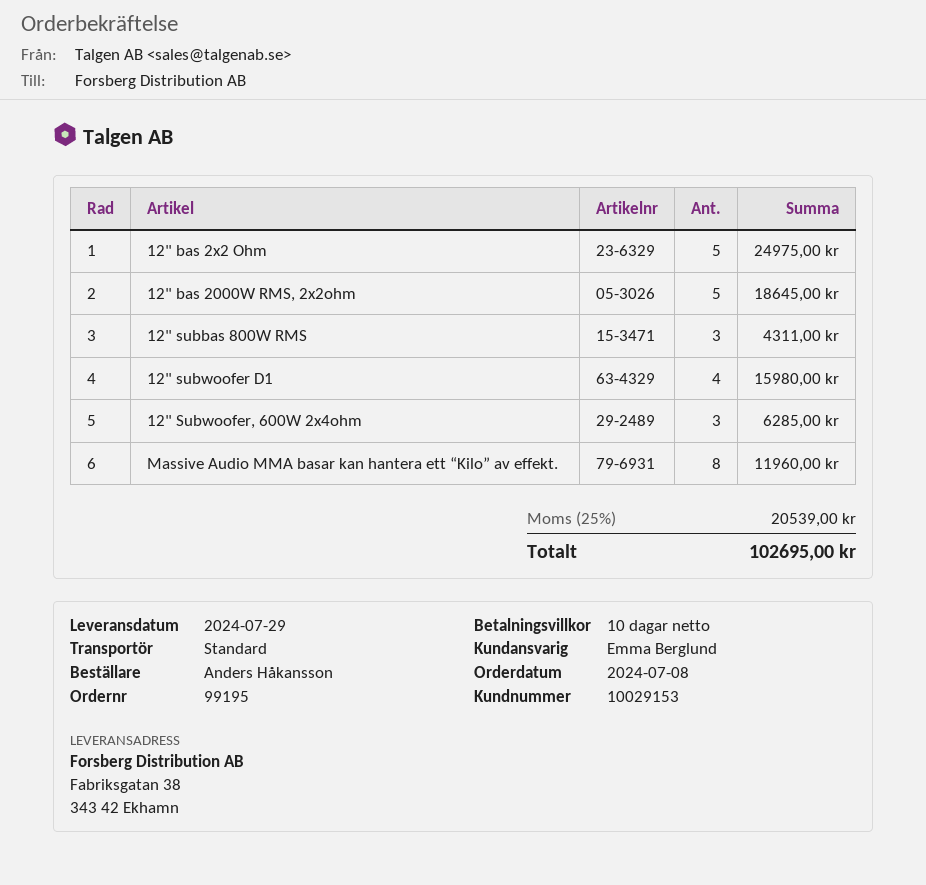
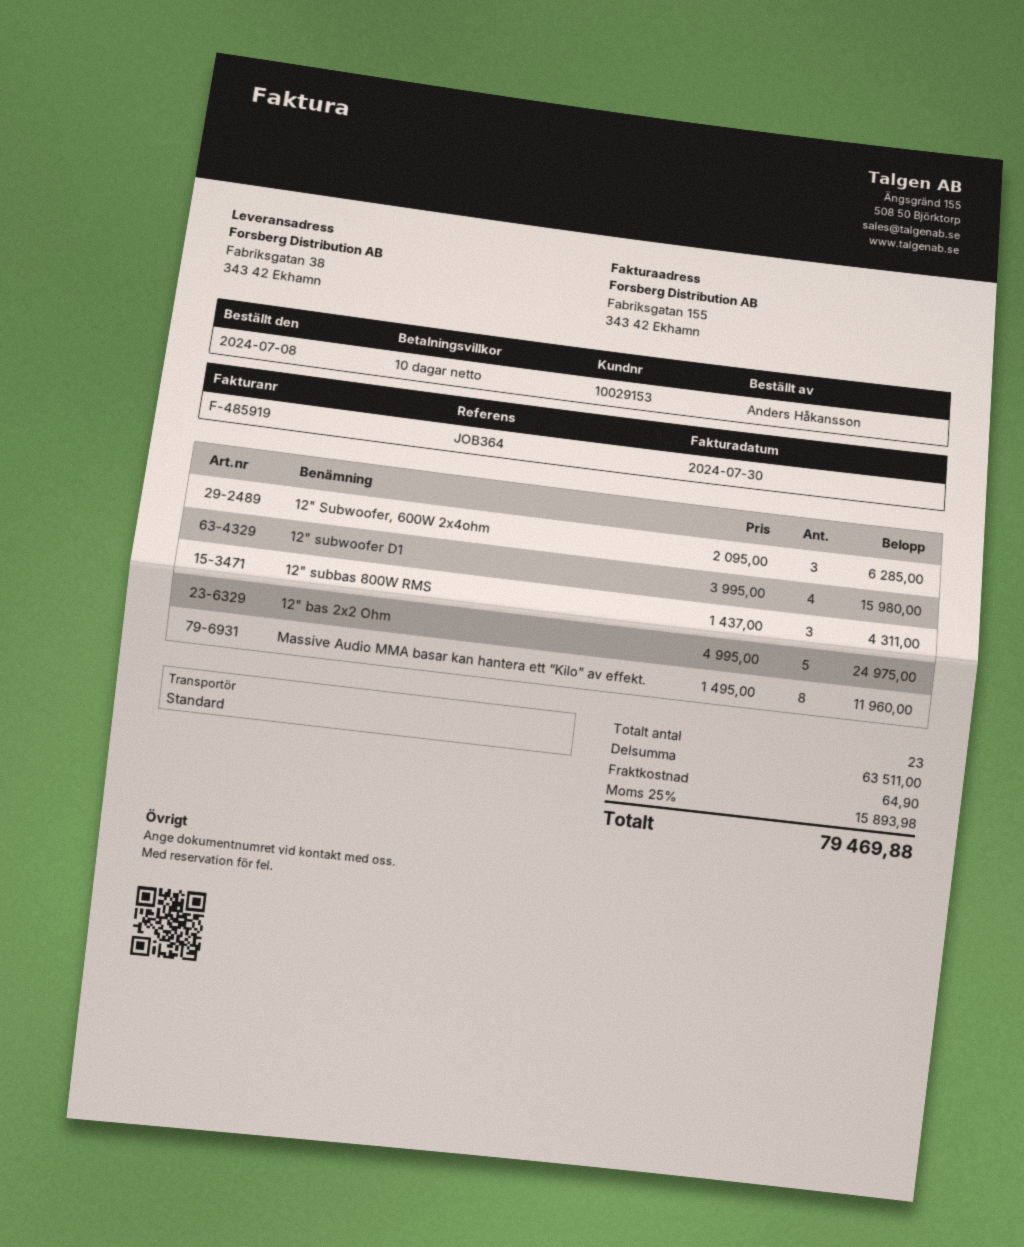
12" bas 2000W RMS, 2x2ohm: 5 for 18645.00 -> none
shipping: none -> 64.90
tax: 25% = 20539.00 -> 25% = 15893.98
total: 102695.00 -> 79469.88

